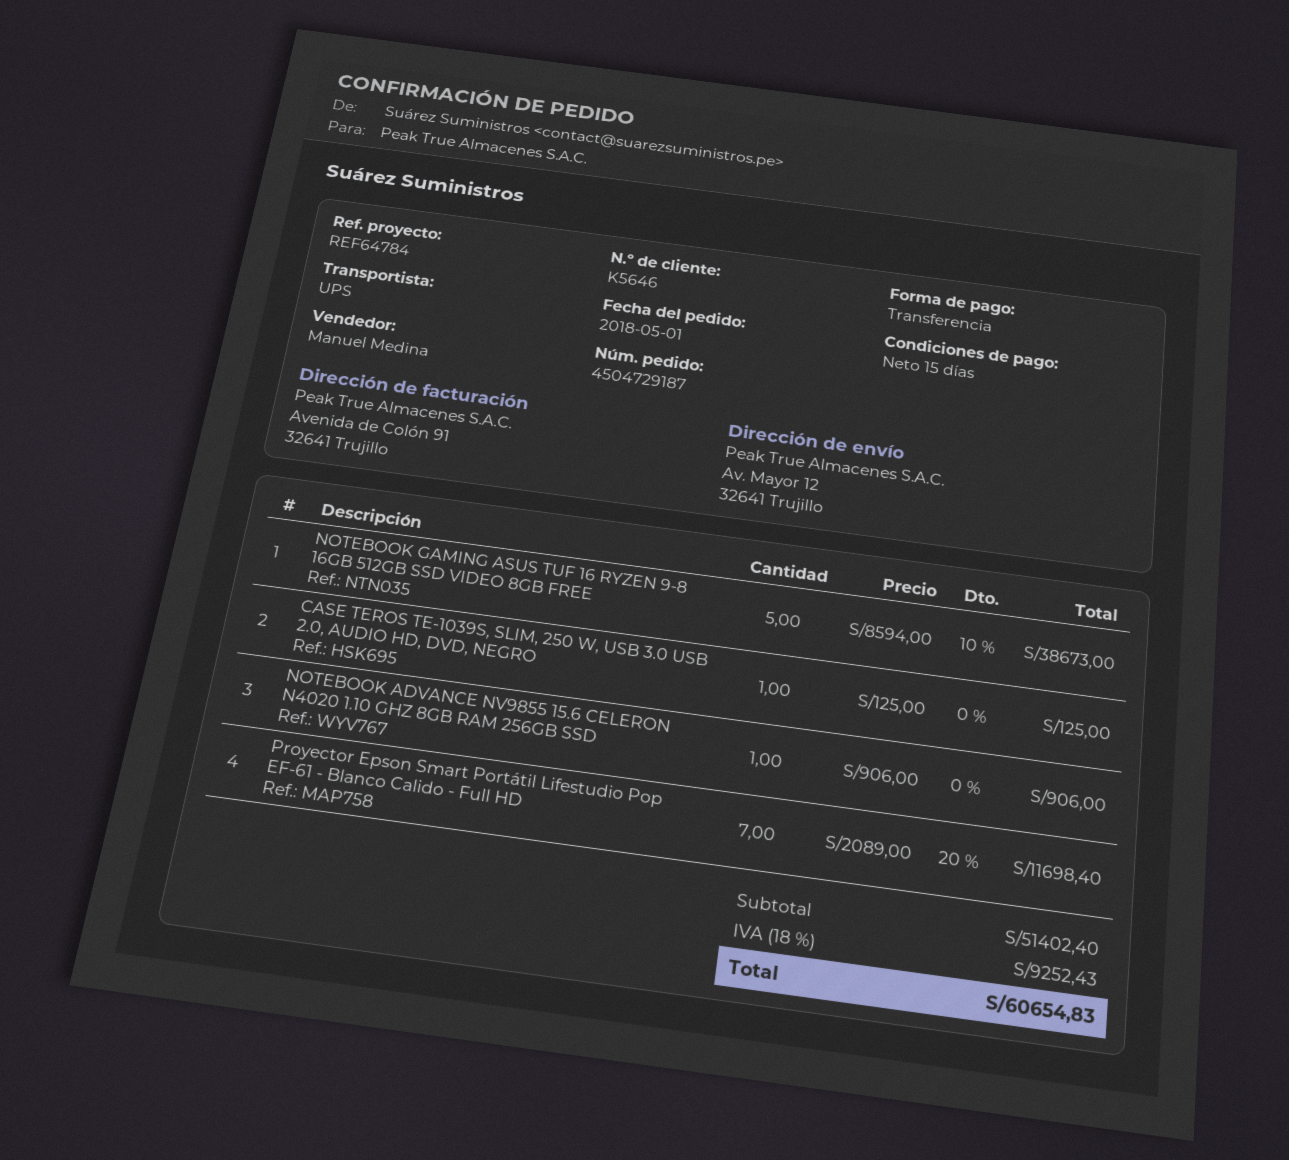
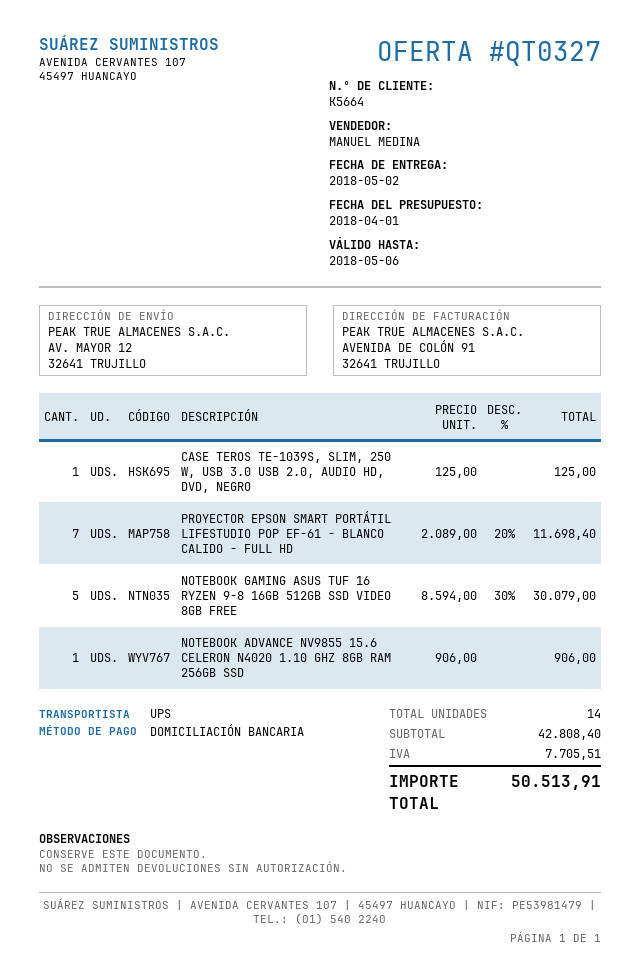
customer number: K5646 -> K5664
payment method: bank transfer -> direct debit
NOTEBOOK GAMING ASUS TUF 16 RYZEN 9-8 16GB 512GB SSD VIDEO 8GB FREE: 5 x 8594.00 - 10% = 38673.00 -> 5 x 8594.00 - 30% = 30079.00
subtotal: 51402.40 -> 42808.40
tax: 9252.43 -> 7705.51
total: 60654.83 -> 50513.91

